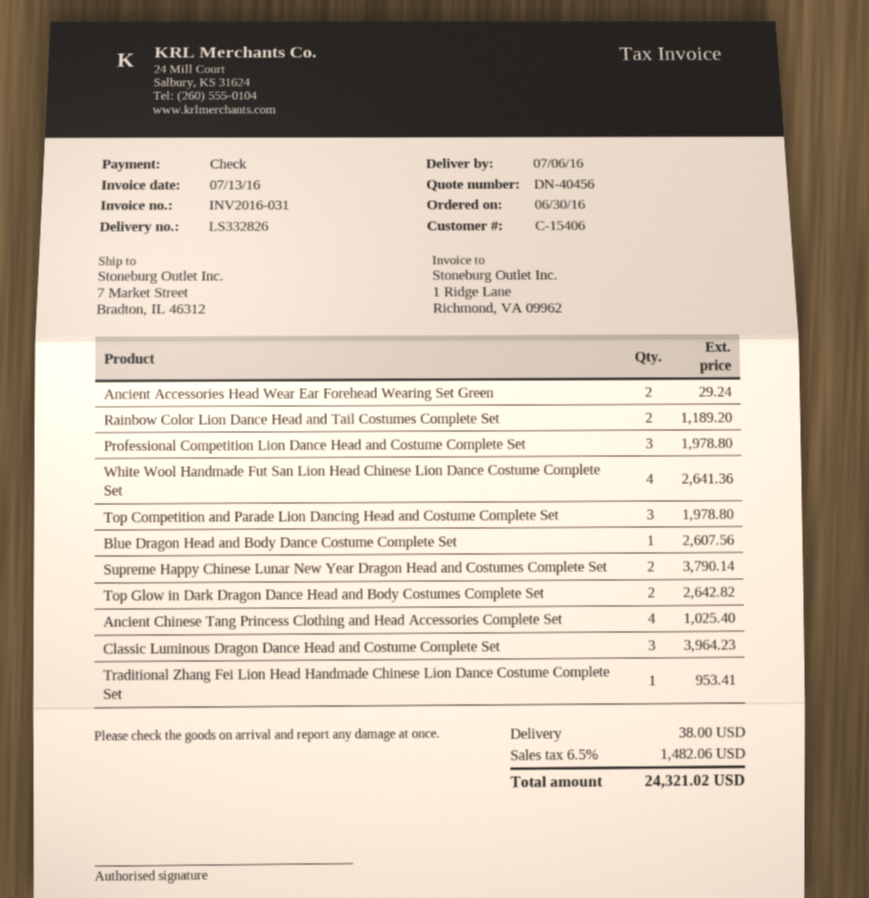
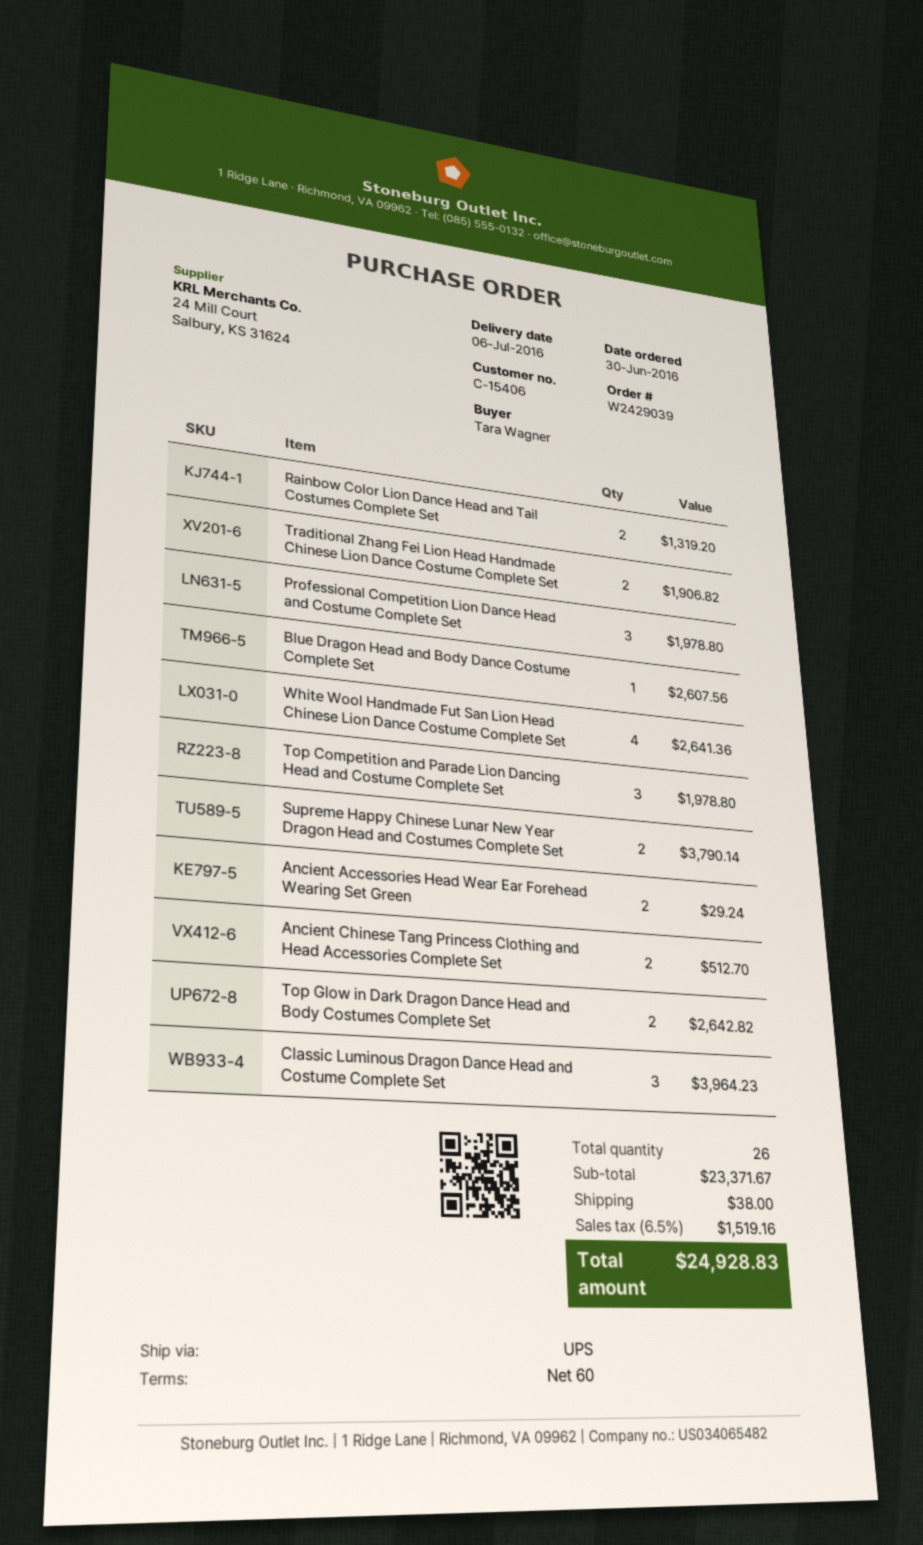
Rainbow Color Lion Dance Head and Tail Costumes Complete Set: 2 for 1189.20 -> 2 for 1319.20
Ancient Chinese Tang Princess Clothing and Head Accessories Complete Set: 4 for 1025.40 -> 2 for 512.70
Traditional Zhang Fei Lion Head Handmade Chinese Lion Dance Costume Complete Set: 1 for 953.41 -> 2 for 1906.82
tax: 6.5% = 1482.06 -> 6.5% = 1519.16
total: 24321.02 -> 24928.83

